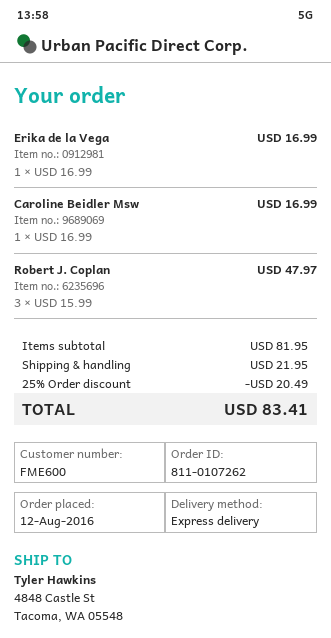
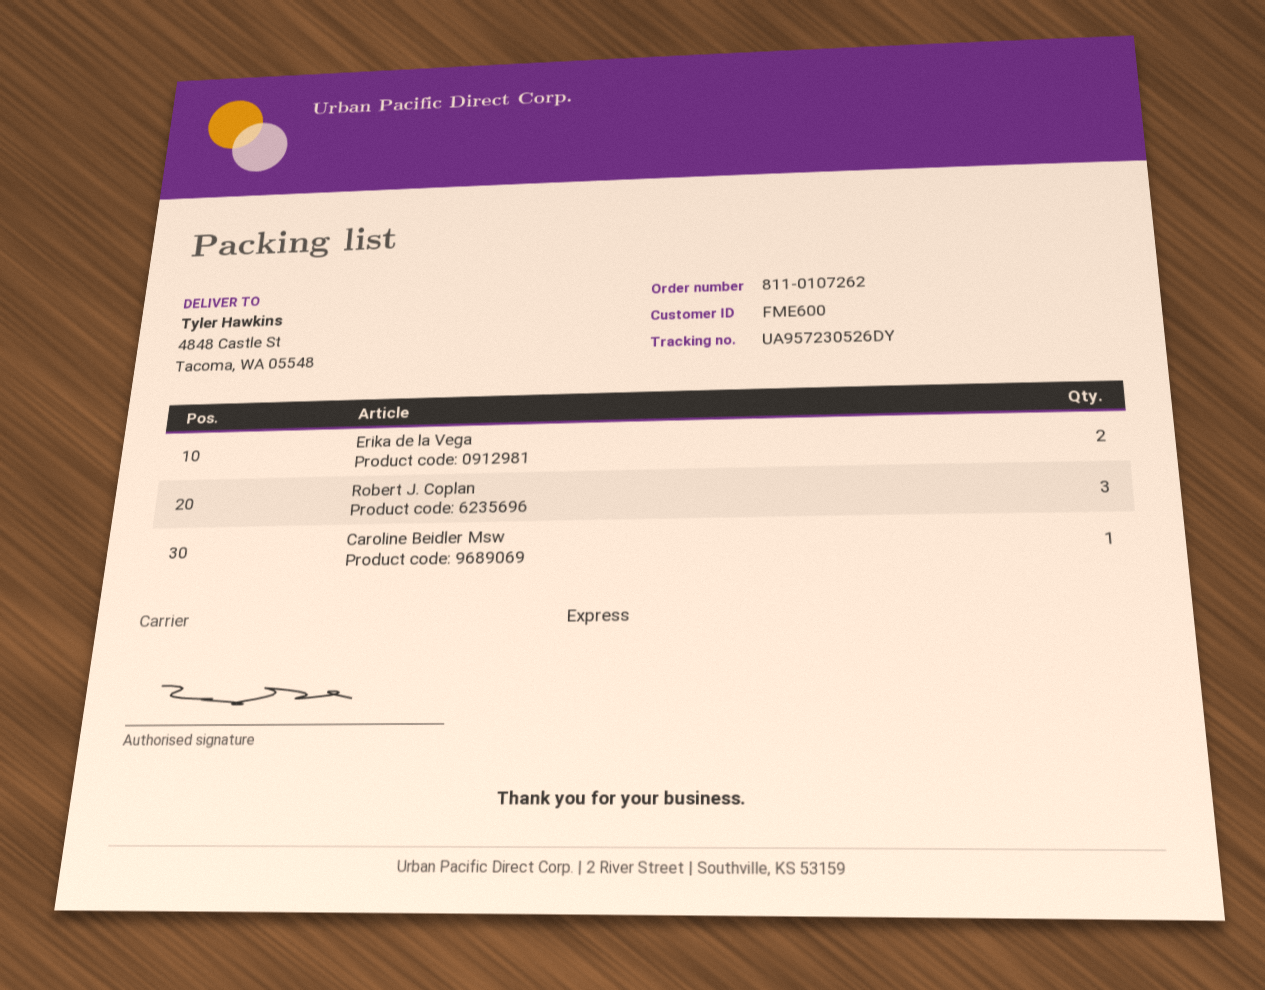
Erika de la Vega: 1 -> 2

